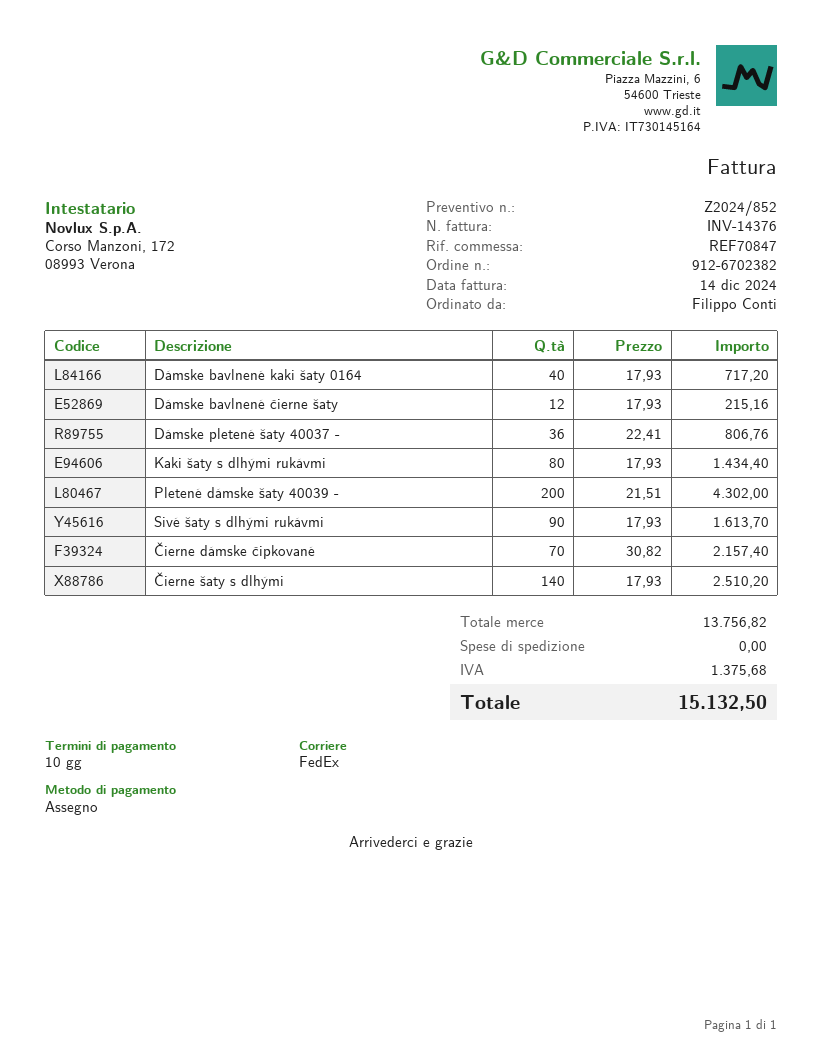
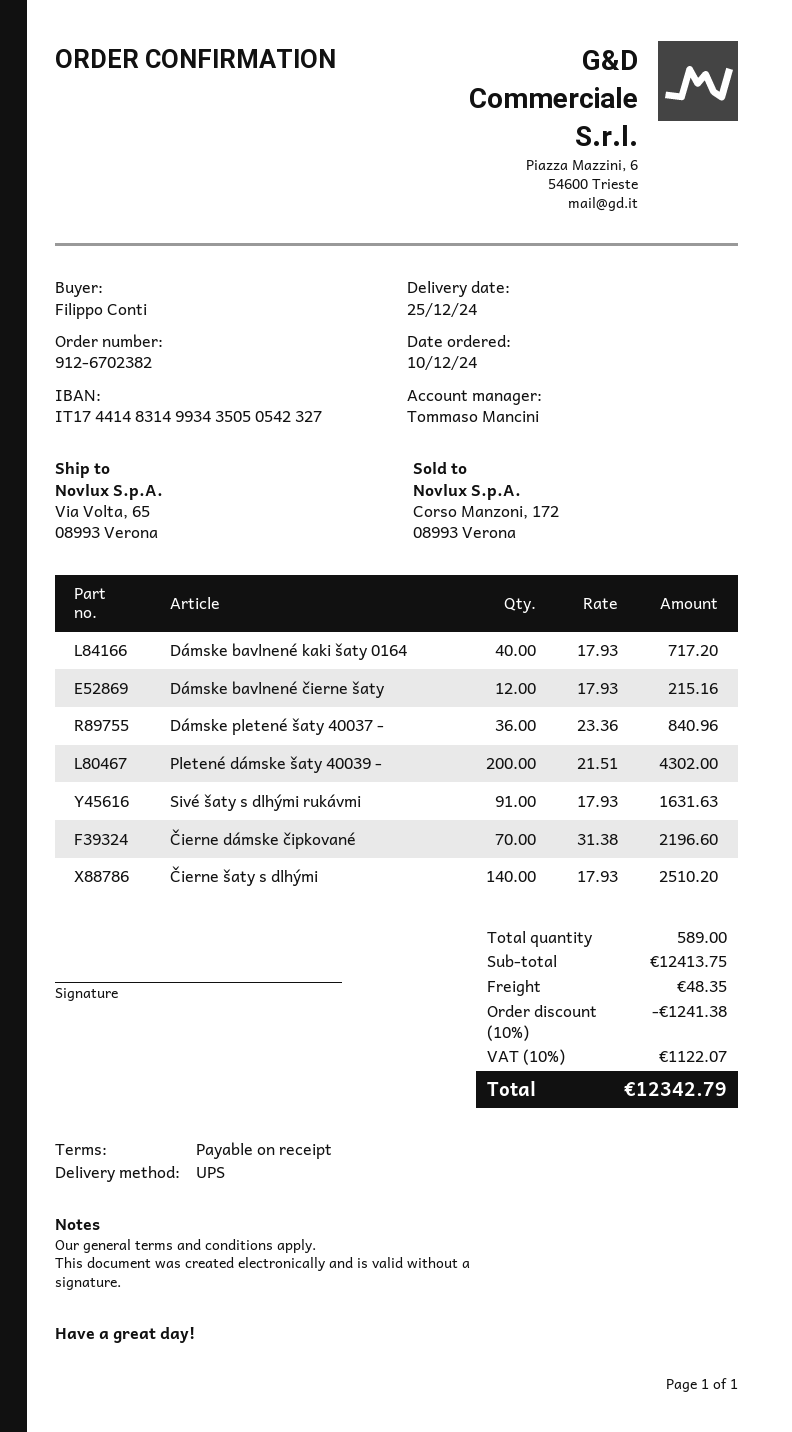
payment terms: 10 days -> on receipt
shipping method: FedEx -> UPS
Dámske pletené šaty 40037 -: 36 x 22.41 = 806.76 -> 36 x 23.36 = 840.96
Kaki šaty s dlhými rukávmi: 80 x 17.93 = 1434.40 -> none
Sivé šaty s dlhými rukávmi: 90 x 17.93 = 1613.70 -> 91 x 17.93 = 1631.63
Čierne dámske čipkované: 70 x 30.82 = 2157.40 -> 70 x 31.38 = 2196.60
subtotal: 13756.82 -> 12413.75
discount: none -> 10% = 1241.38
shipping: 0.00 -> 48.35
tax: 1375.68 -> 1122.07
total: 15132.50 -> 12342.79

